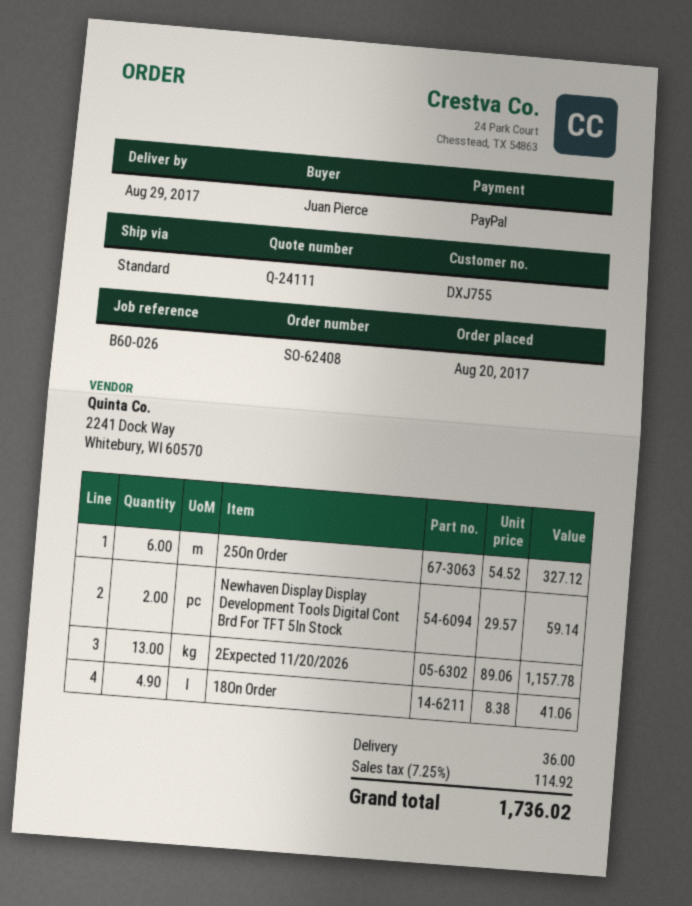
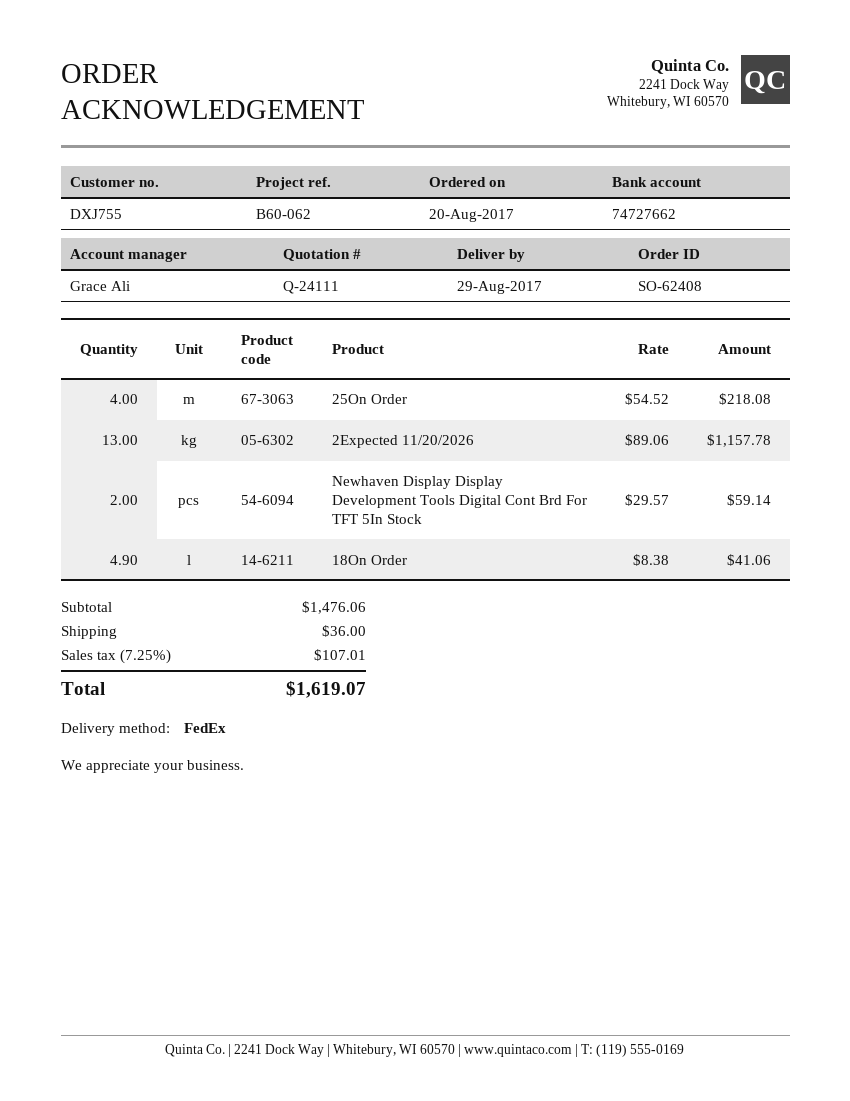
reference: B60-026 -> B60-062
shipping method: standard -> FedEx
25On Order: 6 x 54.52 = 327.12 -> 4 x 54.52 = 218.08
tax: 7.25% = 114.92 -> 7.25% = 107.01
total: 1736.02 -> 1619.07

